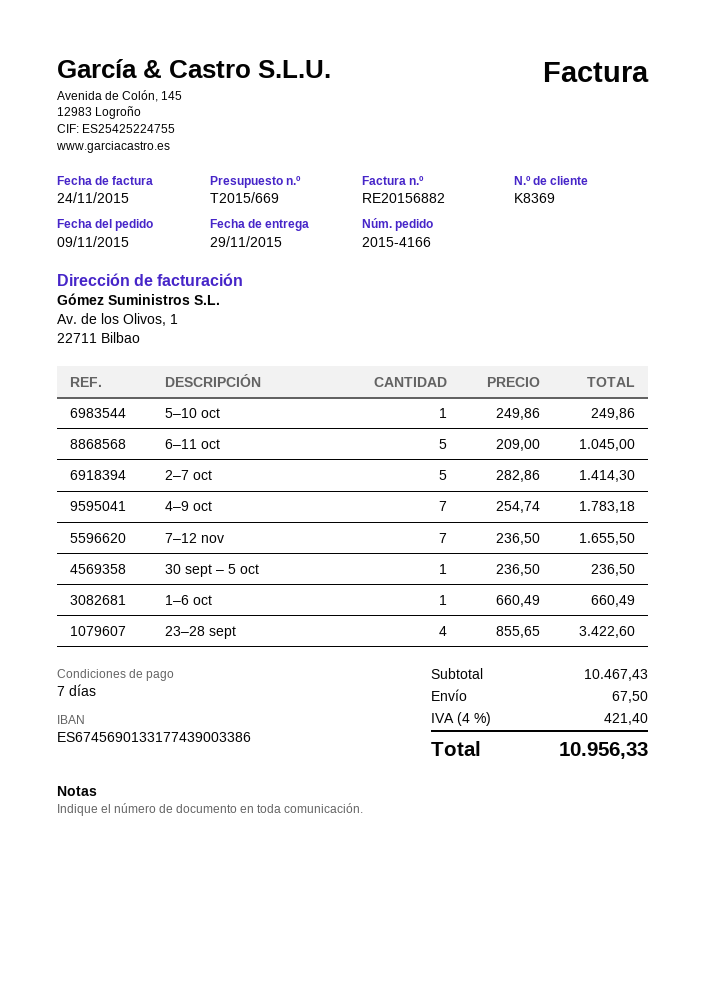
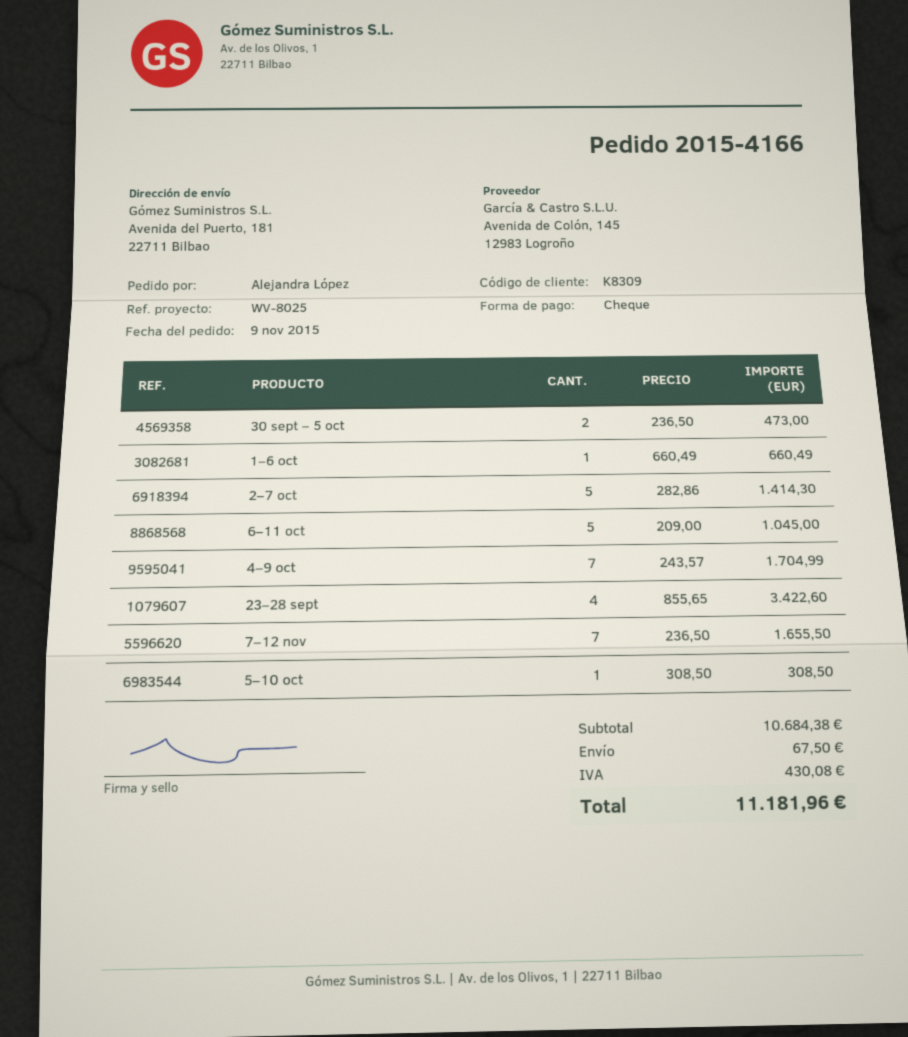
customer number: K8369 -> K8309
5–10 oct: 1 x 249.86 = 249.86 -> 1 x 308.50 = 308.50
4–9 oct: 7 x 254.74 = 1783.18 -> 7 x 243.57 = 1704.99
30 sept – 5 oct: 1 x 236.50 = 236.50 -> 2 x 236.50 = 473.00
subtotal: 10467.43 -> 10684.38
tax: 421.40 -> 430.08
total: 10956.33 -> 11181.96

